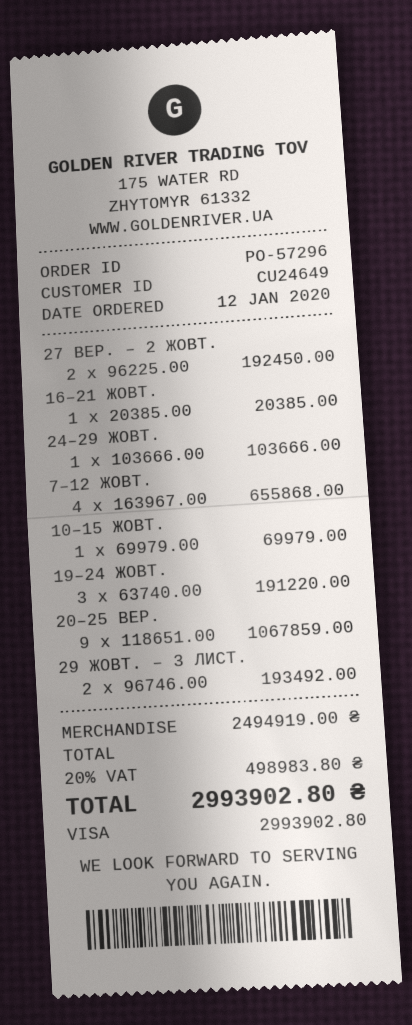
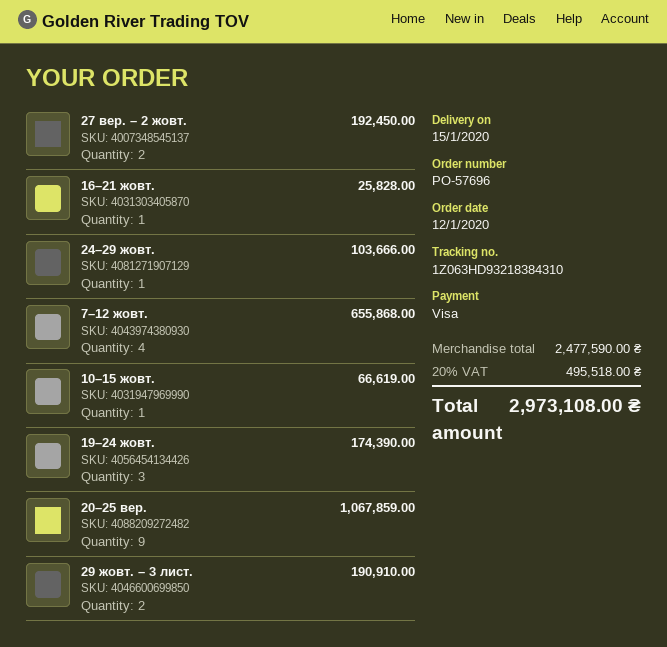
order number: PO-57296 -> PO-57696
16–21 ЖОВТ.: 1 for 20385.00 -> 1 for 25828.00
10–15 ЖОВТ.: 1 for 69979.00 -> 1 for 66619.00
19–24 ЖОВТ.: 3 for 191220.00 -> 3 for 174390.00
29 ЖОВТ. – 3 ЛИСТ.: 2 for 193492.00 -> 2 for 190910.00
subtotal: 2494919.00 -> 2477590.00
tax: 20% = 498983.80 -> 20% = 495518.00
total: 2993902.80 -> 2973108.00

